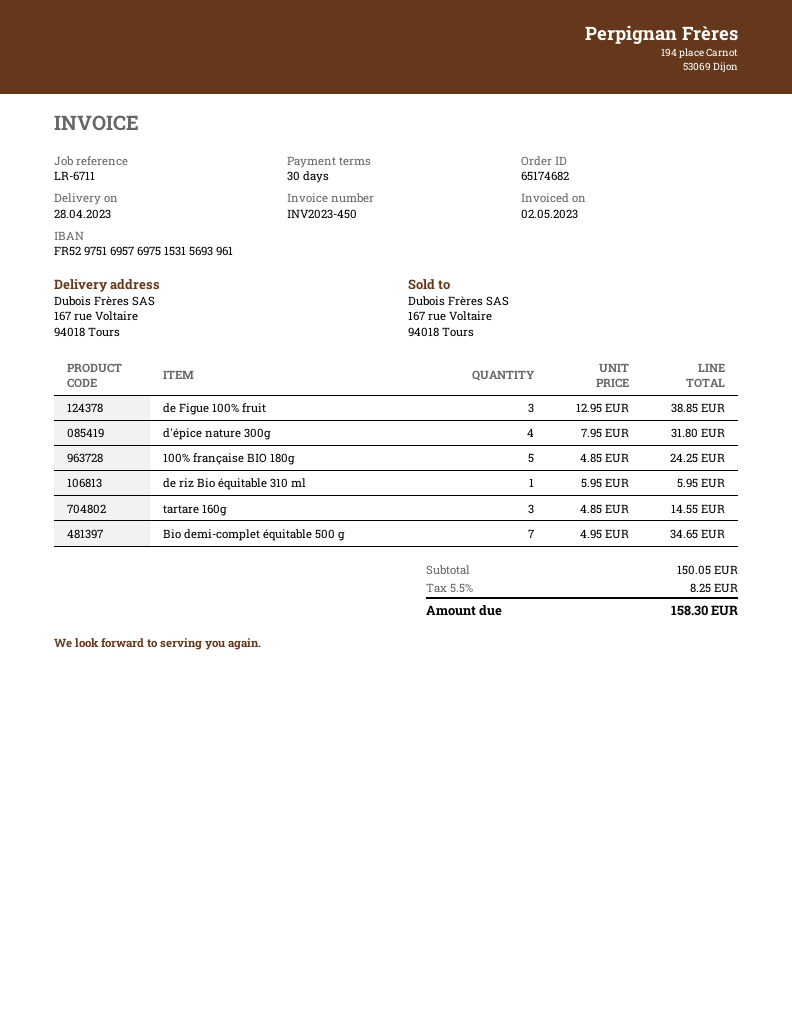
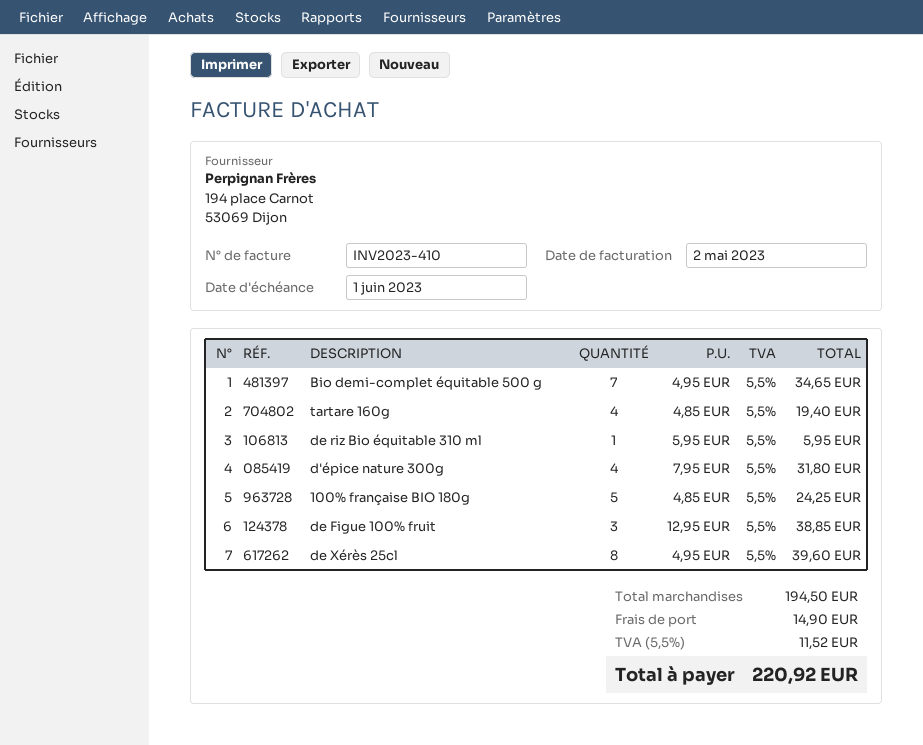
invoice number: INV2023-450 -> INV2023-410
tartare 160g: 3 x 4.85 = 14.55 -> 4 x 4.85 = 19.40
de Xérès 25cl: none -> 8 x 4.95 = 39.60
subtotal: 150.05 -> 194.50
shipping: none -> 14.90
tax: 5.5% = 8.25 -> 5.5% = 11.52
total: 158.30 -> 220.92

